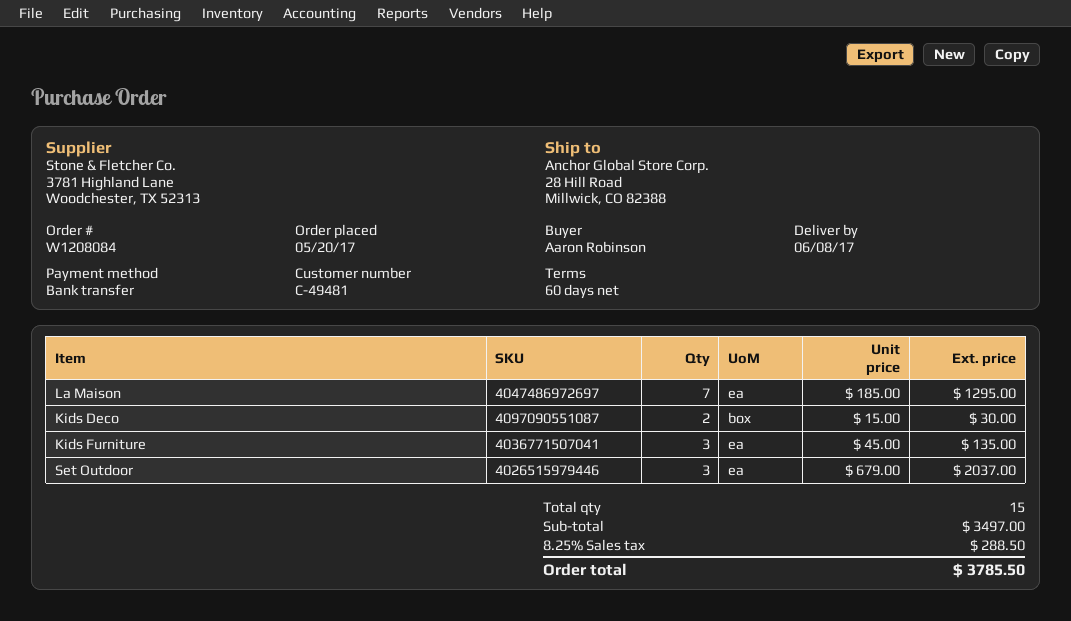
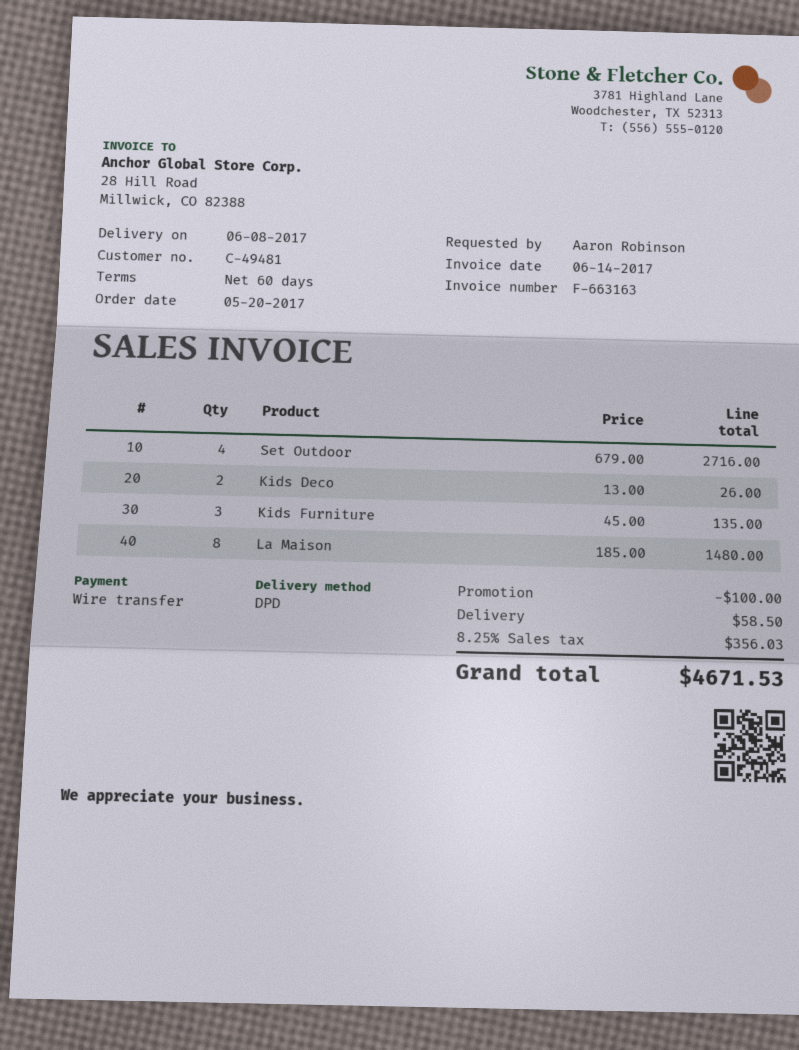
La Maison: 7 x 185.00 = 1295.00 -> 8 x 185.00 = 1480.00
Kids Deco: 2 x 15.00 = 30.00 -> 2 x 13.00 = 26.00
Set Outdoor: 3 x 679.00 = 2037.00 -> 4 x 679.00 = 2716.00
discount: none -> 100.00
shipping: none -> 58.50
tax: 8.25% = 288.50 -> 8.25% = 356.03
total: 3785.50 -> 4671.53

